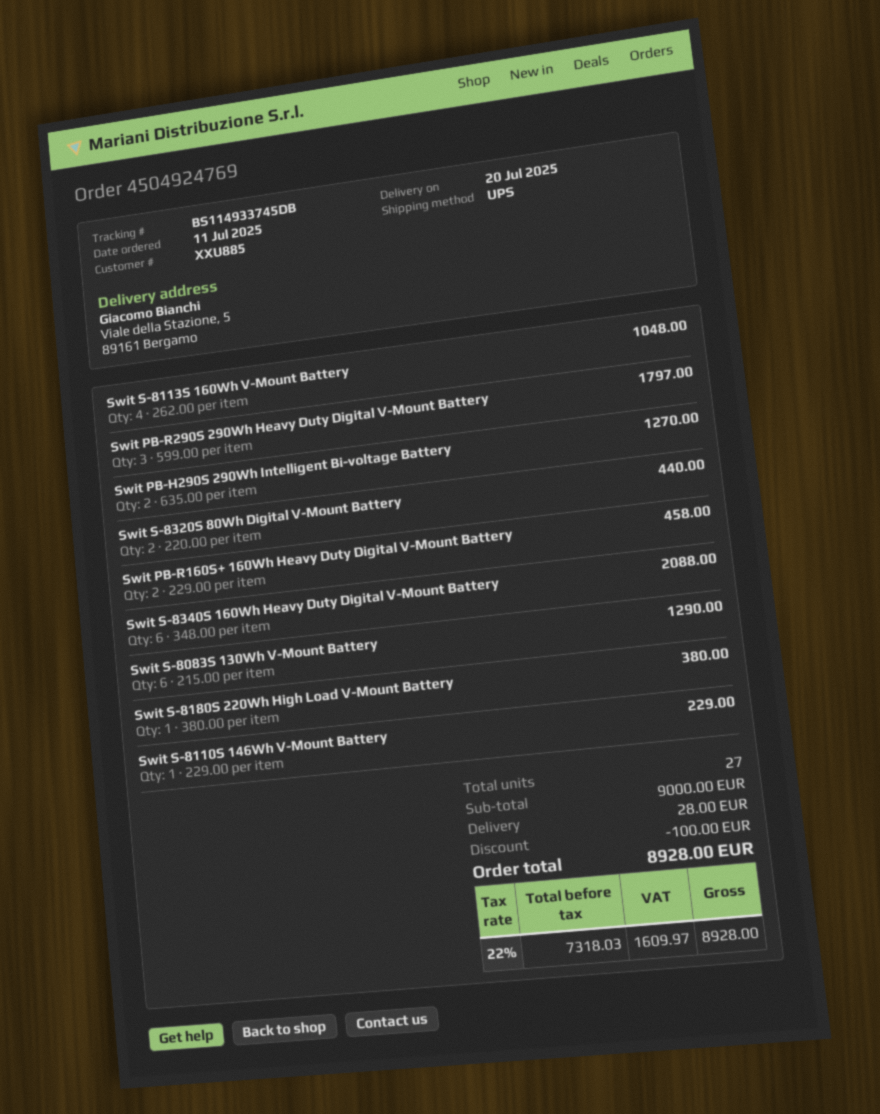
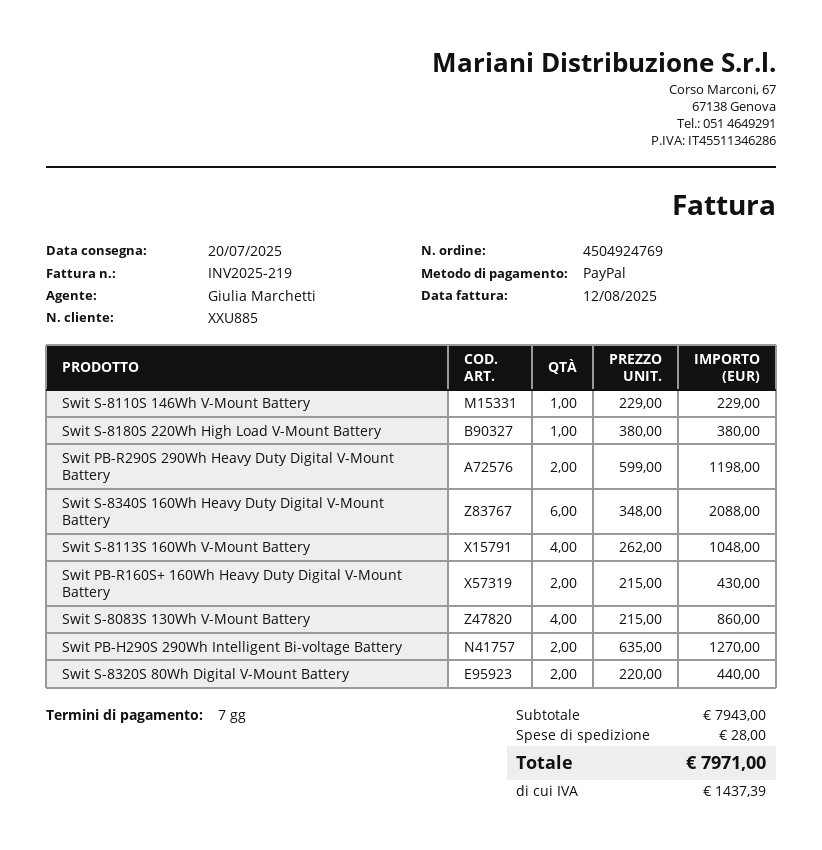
Swit PB-R290S 290Wh Heavy Duty Digital V-Mount Battery: 3 x 599.00 = 1797.00 -> 2 x 599.00 = 1198.00
Swit PB-R160S+ 160Wh Heavy Duty Digital V-Mount Battery: 2 x 229.00 = 458.00 -> 2 x 215.00 = 430.00
Swit S-8083S 130Wh V-Mount Battery: 6 x 215.00 = 1290.00 -> 4 x 215.00 = 860.00
subtotal: 9000.00 -> 7943.00
discount: 100.00 -> none
tax: 1609.97 -> 1437.39
total: 8928.00 -> 7971.00

